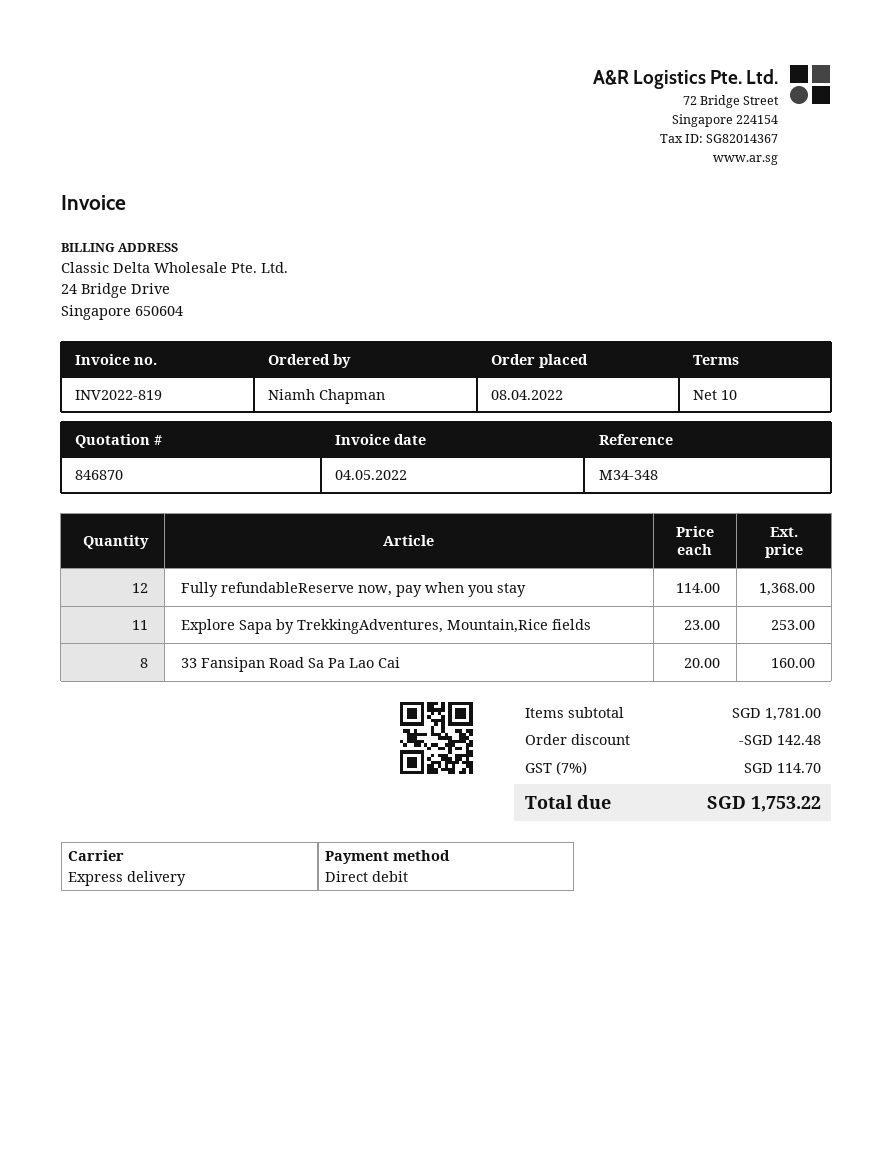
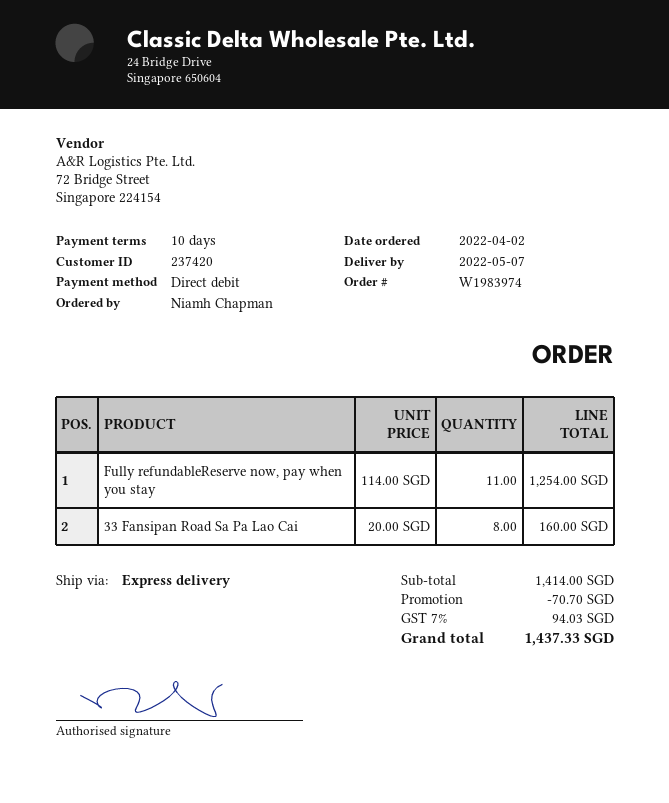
order date: 2022-04-08 -> 2022-04-02
Fully refundableReserve now, pay when you stay: 12 x 114.00 = 1368.00 -> 11 x 114.00 = 1254.00
Explore Sapa by TrekkingAdventures, Mountain,Rice fields: 11 x 23.00 = 253.00 -> none
subtotal: 1781.00 -> 1414.00
discount: 142.48 -> 70.70
tax: 7% = 114.70 -> 7% = 94.03
total: 1753.22 -> 1437.33

